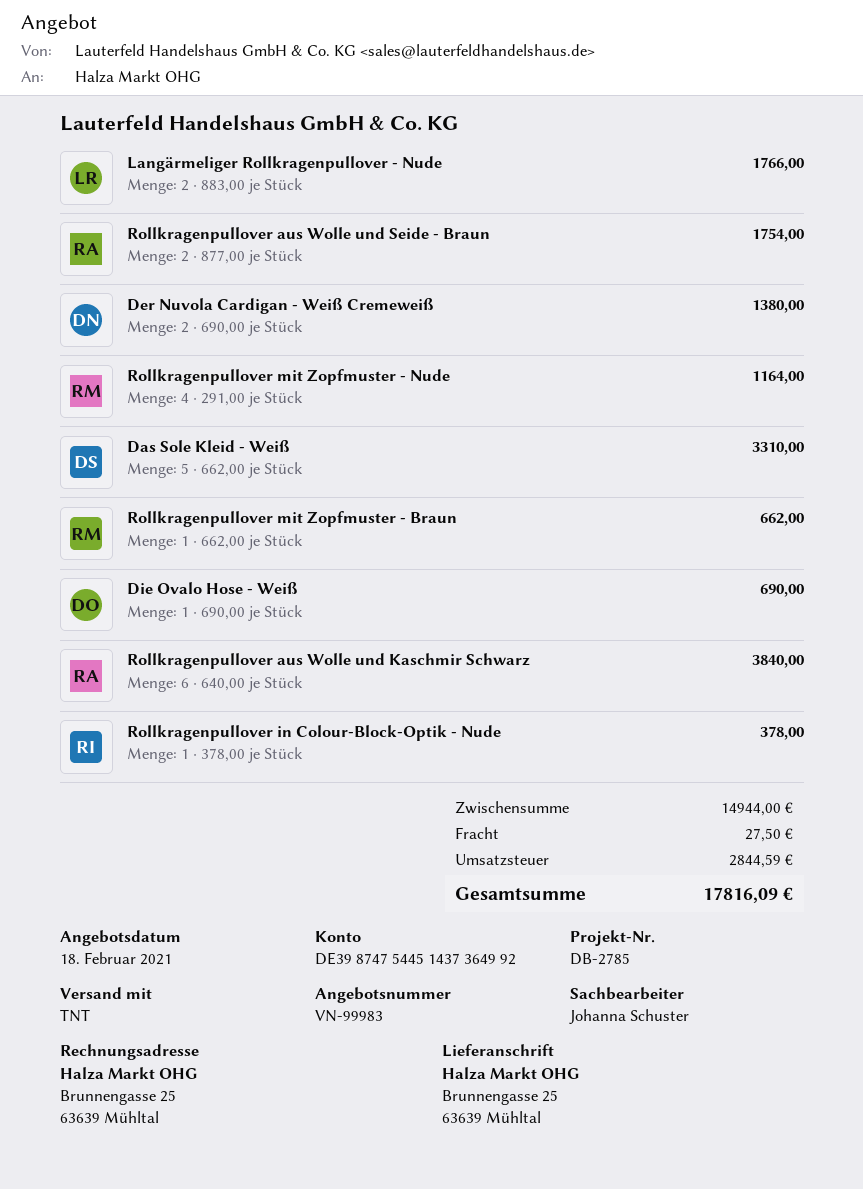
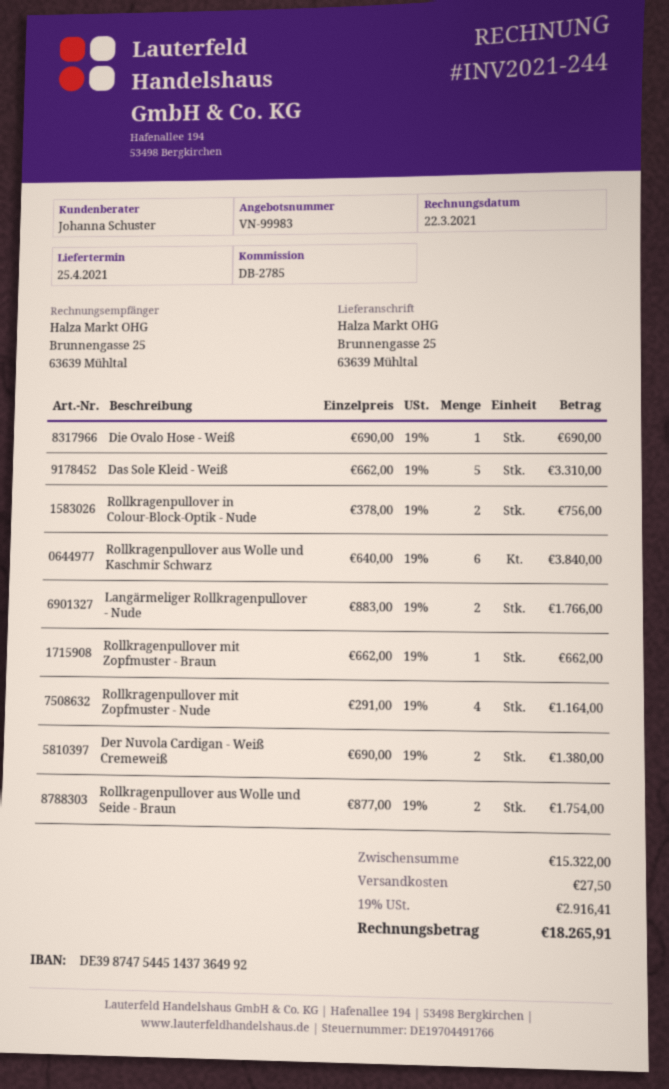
Rollkragenpullover in Colour-Block-Optik - Nude: 1 x 378.00 = 378.00 -> 2 x 378.00 = 756.00
subtotal: 14944.00 -> 15322.00
tax: 2844.59 -> 2916.41
total: 17816.09 -> 18265.91

